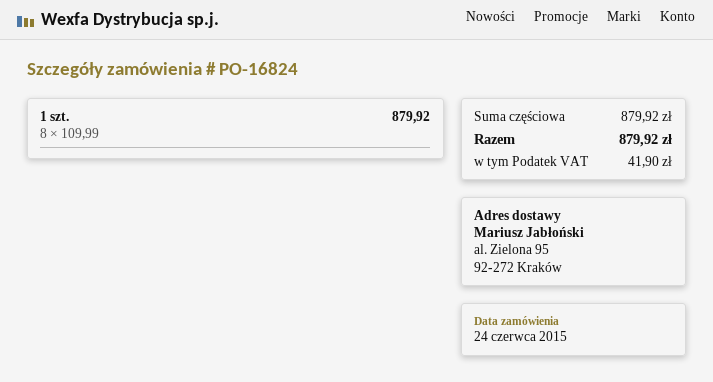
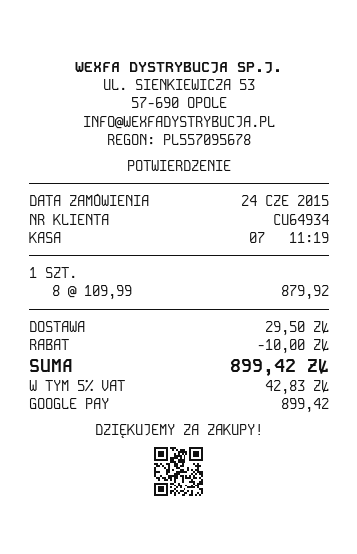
discount: none -> 10.00
shipping: none -> 29.50
tax: 41.90 -> 42.83
total: 879.92 -> 899.42

